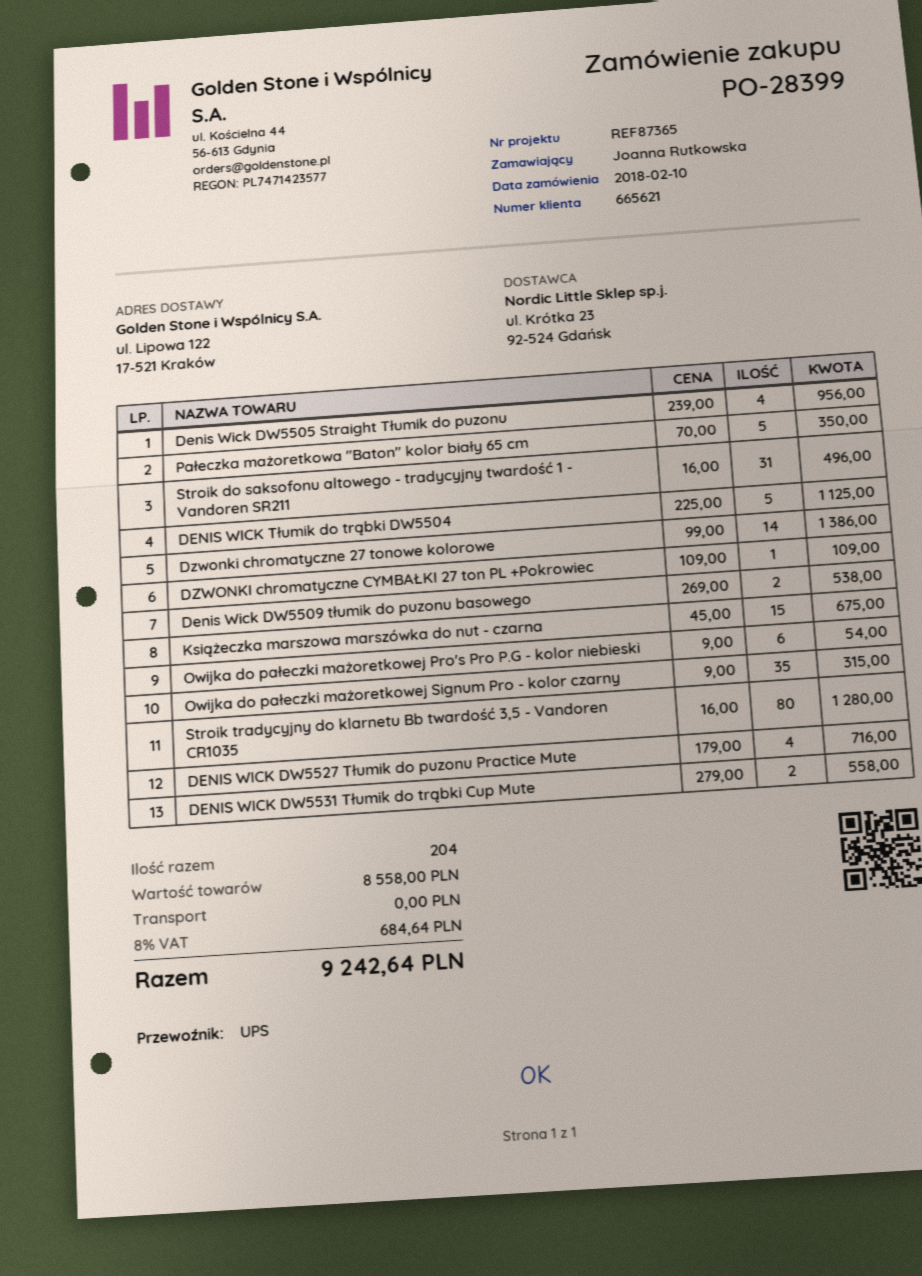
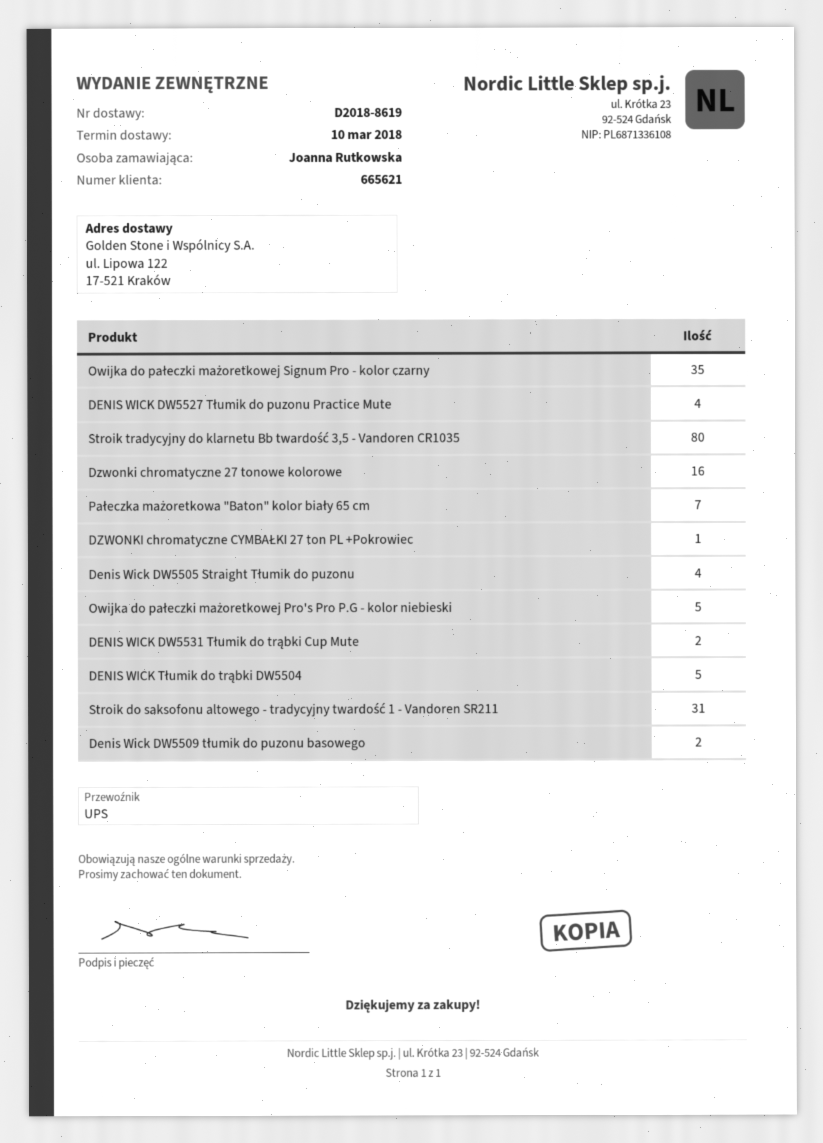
Pałeczka mażoretkowa "Baton" kolor biały 65 cm: 5 -> 7
Dzwonki chromatyczne 27 tonowe kolorowe: 14 -> 16
Książeczka marszowa marszówka do nut - czarna: 15 -> none
Owijka do pałeczki mażoretkowej Pro's Pro P.G - kolor niebieski: 6 -> 5

